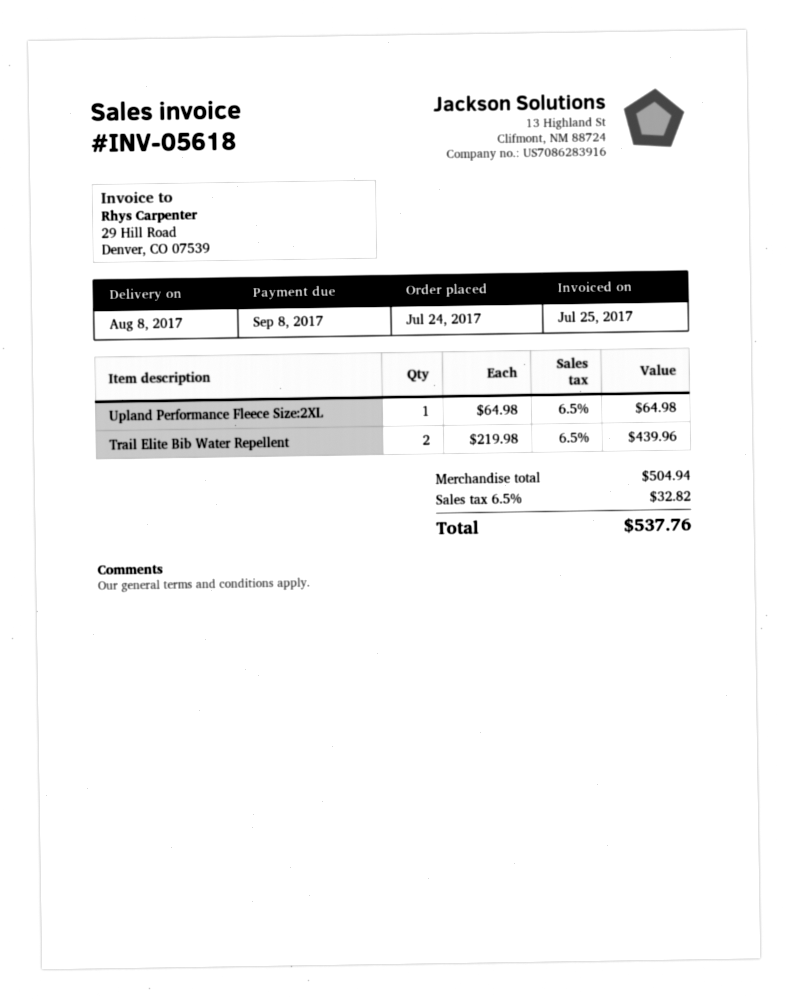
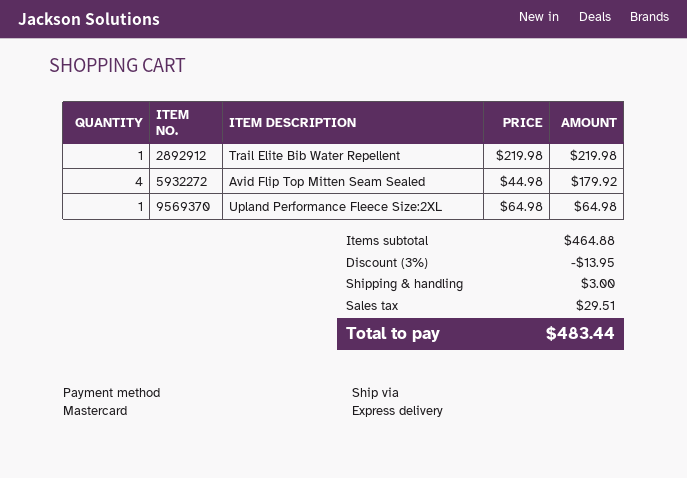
Trail Elite Bib Water Repellent: 2 x 219.98 = 439.96 -> 1 x 219.98 = 219.98
Avid Flip Top Mitten Seam Sealed: none -> 4 x 44.98 = 179.92
subtotal: 504.94 -> 464.88
discount: none -> 3% = 13.95
shipping: none -> 3.00
tax: 32.82 -> 29.51
total: 537.76 -> 483.44

